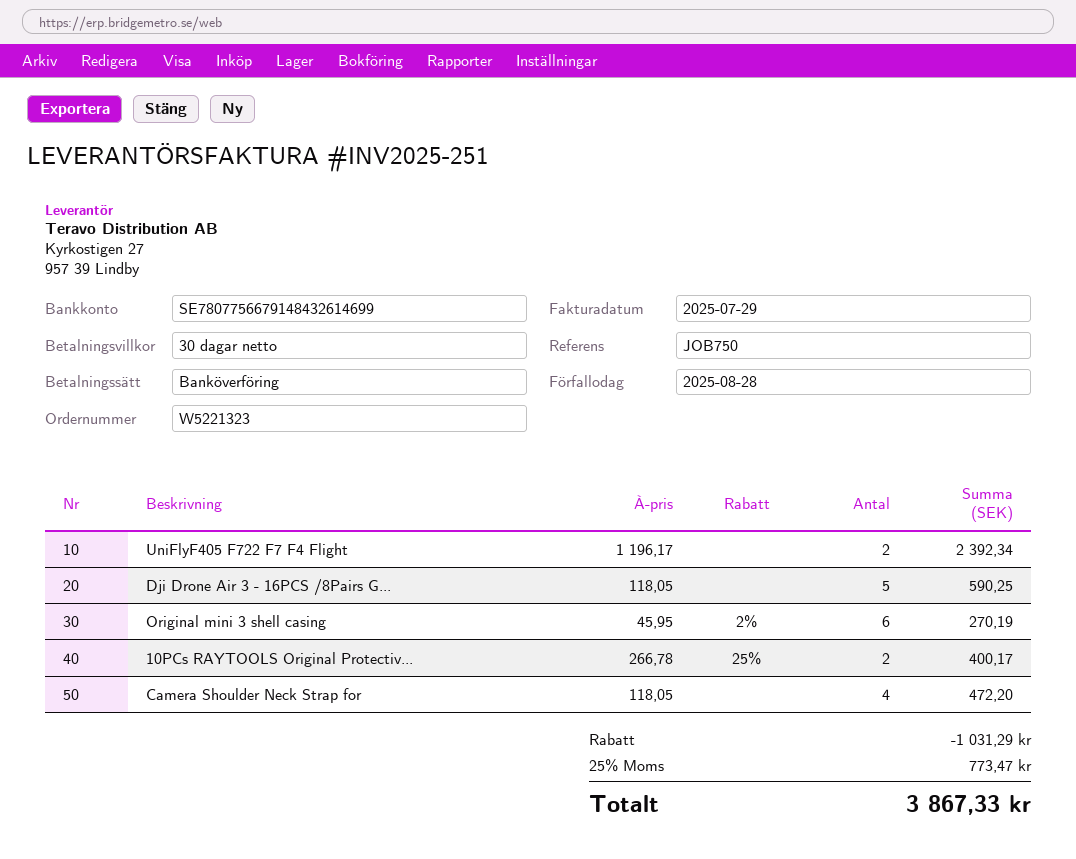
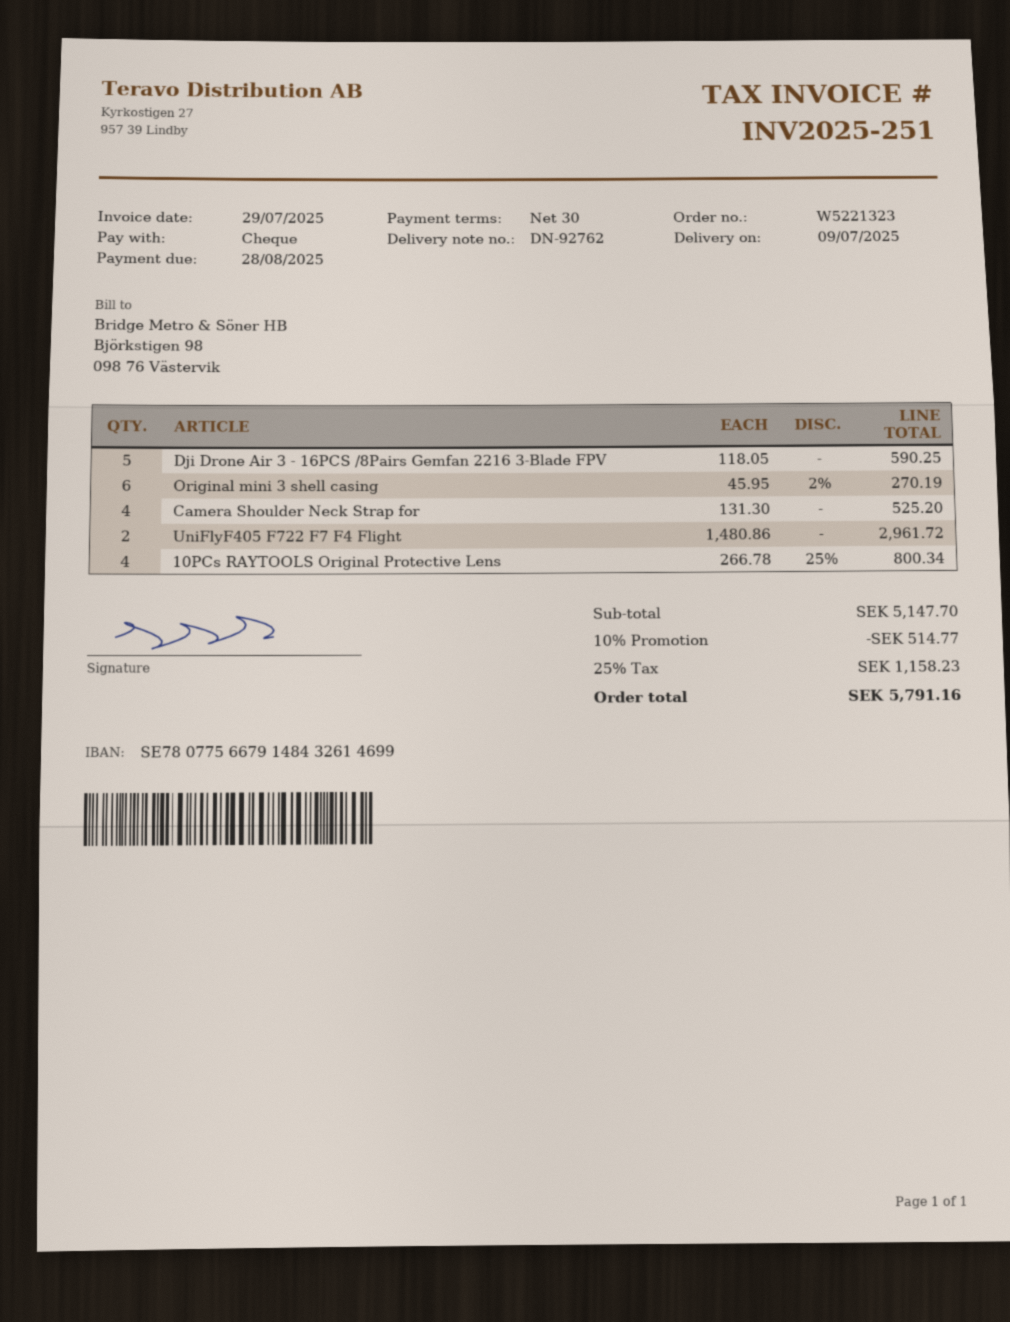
payment method: bank transfer -> cheque
UniFlyF405 F722 F7 F4 Flight: 2 x 1196.17 = 2392.34 -> 2 x 1480.86 = 2961.72
10PCs RAYTOOLS Original Protectiv...: 2 x 266.78 - 25% = 400.17 -> 4 x 266.78 - 25% = 800.34
Camera Shoulder Neck Strap for: 4 x 118.05 = 472.20 -> 4 x 131.30 = 525.20
discount: 1031.29 -> 514.77
tax: 25% = 773.47 -> 25% = 1158.23
total: 3867.33 -> 5791.16

